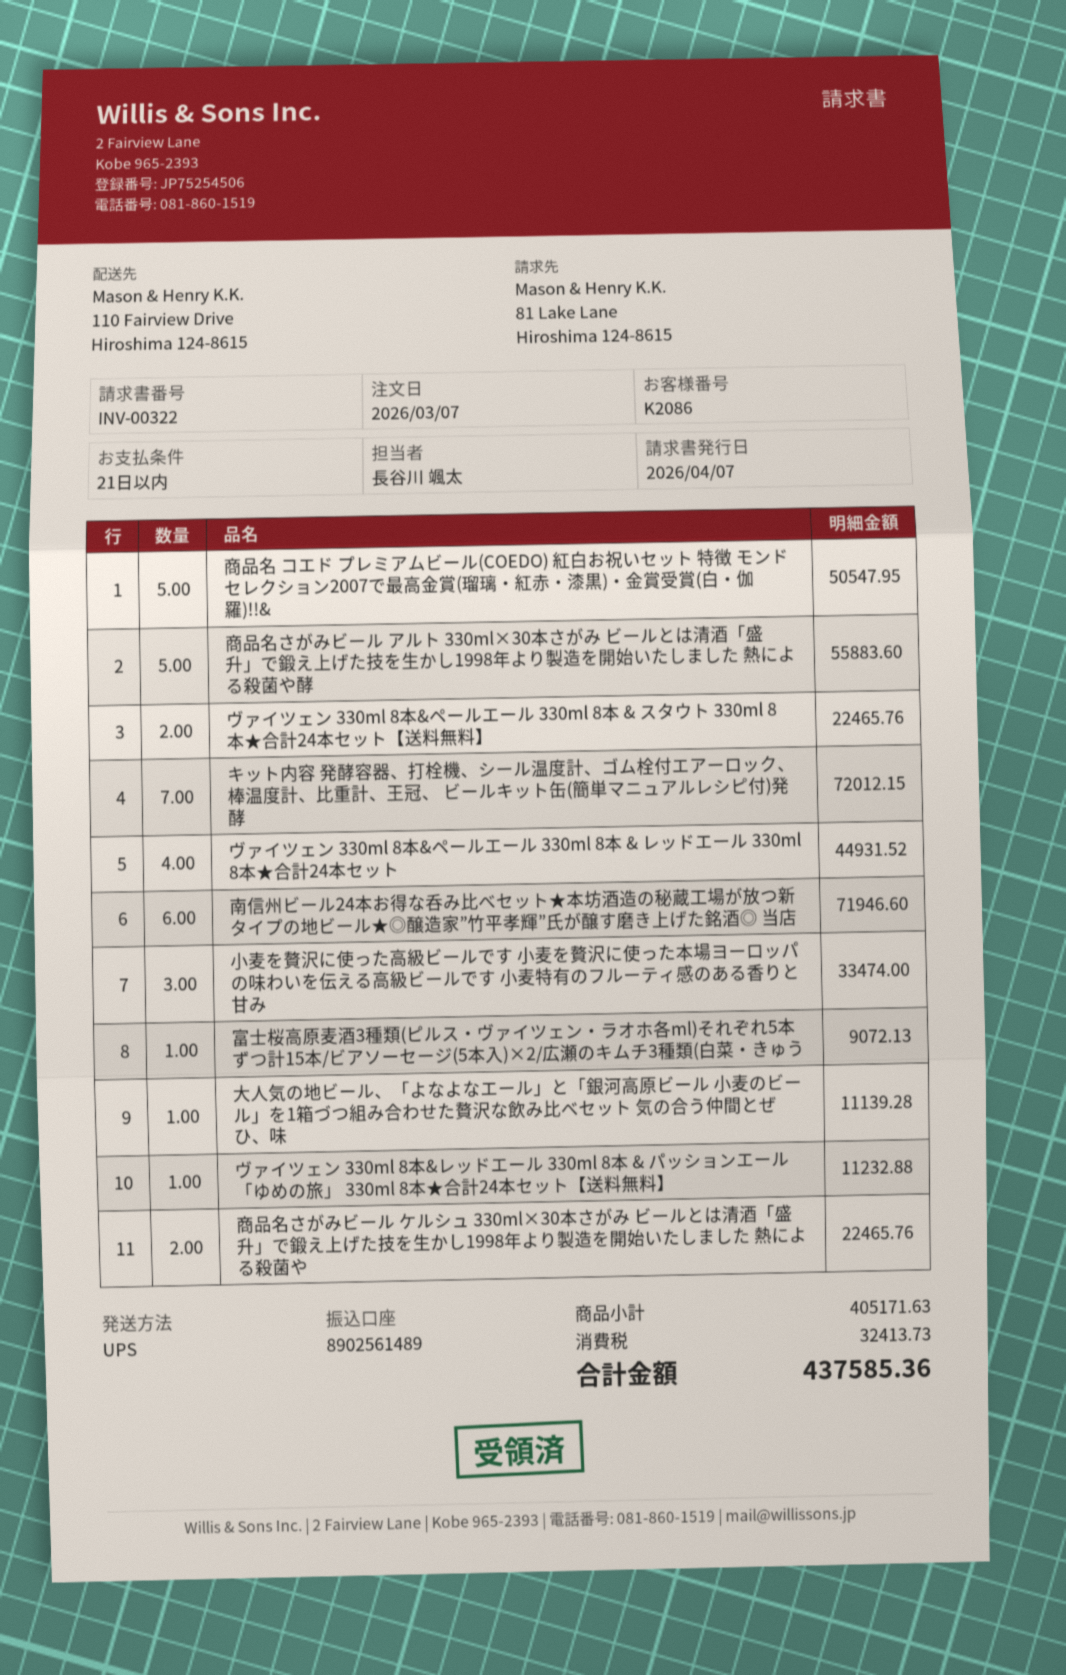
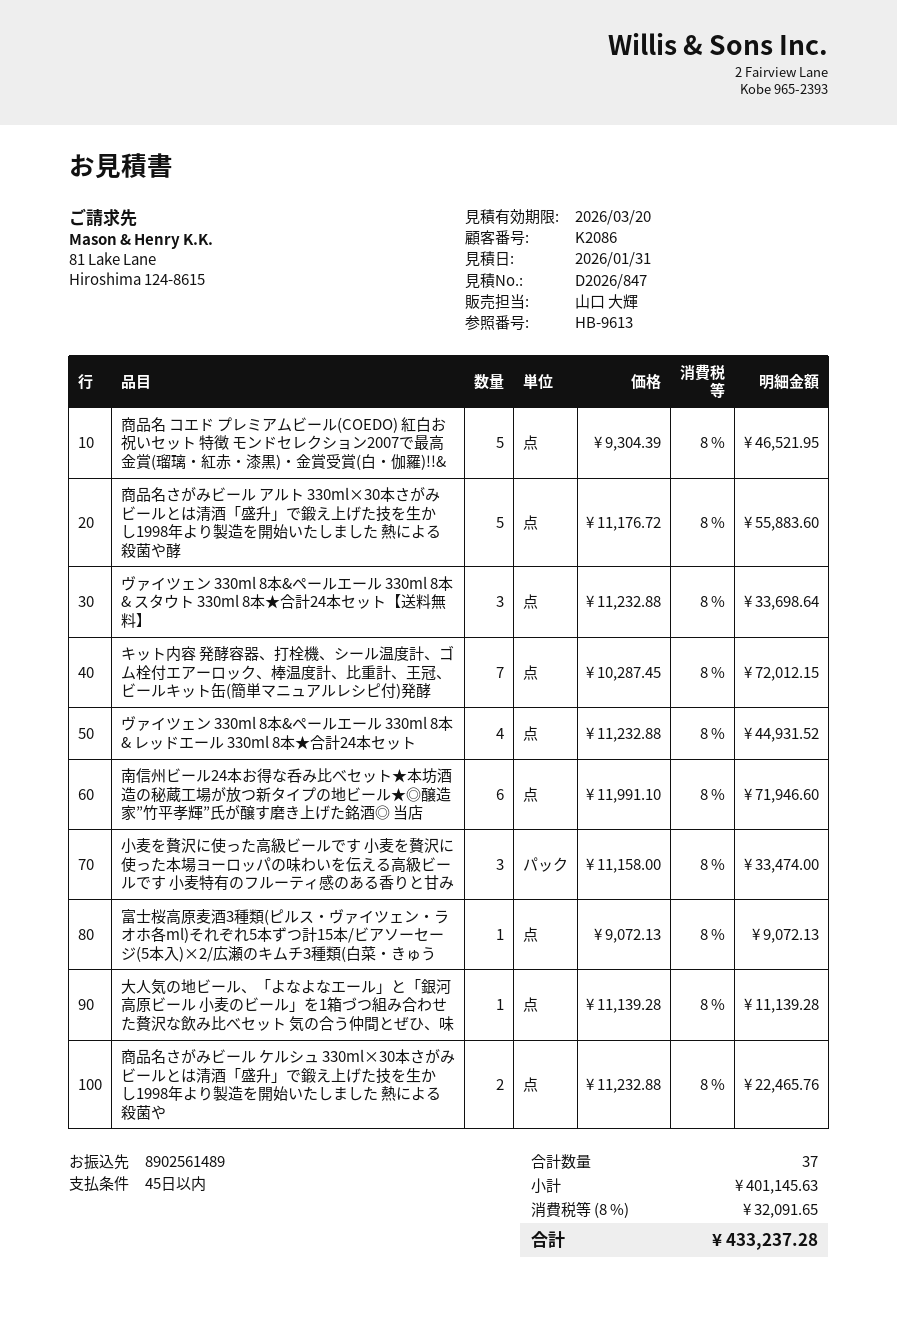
payment terms: 21 days -> 45 days
sales rep: 長谷川 颯太 -> 山口 大輝
商品名 コエド プレミアムビール(COEDO) 紅白お祝いセット 特徴 モンドセレクション2007で最高金賞(瑠璃・紅赤・漆黒)・金賞受賞(白・伽羅)!!&: 5 for 50547.95 -> 5 for 46521.95
ヴァイツェン 330ml 8本&ペールエール 330ml 8本 & スタウト 330ml 8本★合計24本セット【送料無料】: 2 for 22465.76 -> 3 for 33698.64
ヴァイツェン 330ml 8本&レッドエール 330ml 8本 & パッションエール 「ゆめの旅」 330ml 8本★合計24本セット【送料無料】: 1 for 11232.88 -> none
subtotal: 405171.63 -> 401145.63
tax: 32413.73 -> 32091.65
total: 437585.36 -> 433237.28

